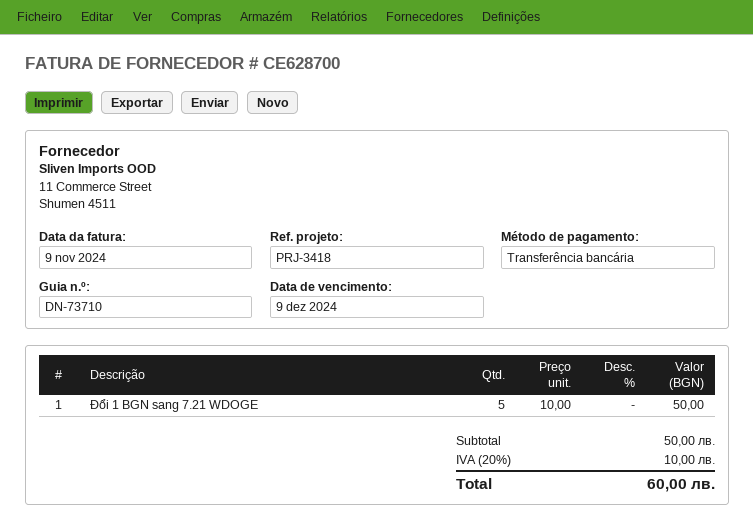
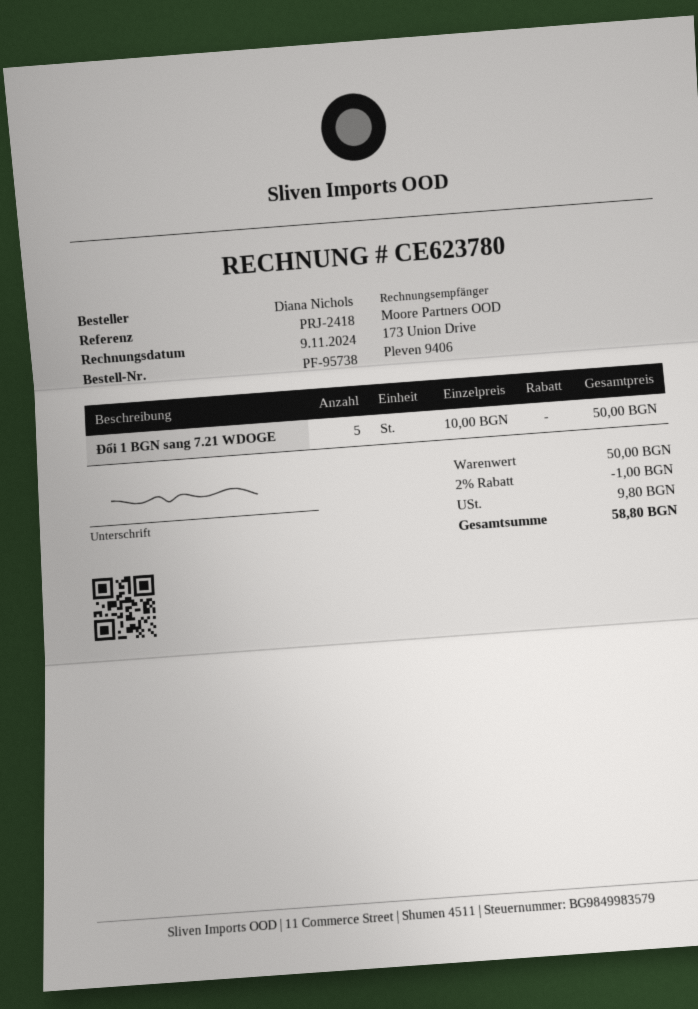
invoice number: CE628700 -> CE623780
reference: PRJ-3418 -> PRJ-2418
discount: none -> 2% = 1.00
tax: 10.00 -> 9.80
total: 60.00 -> 58.80

